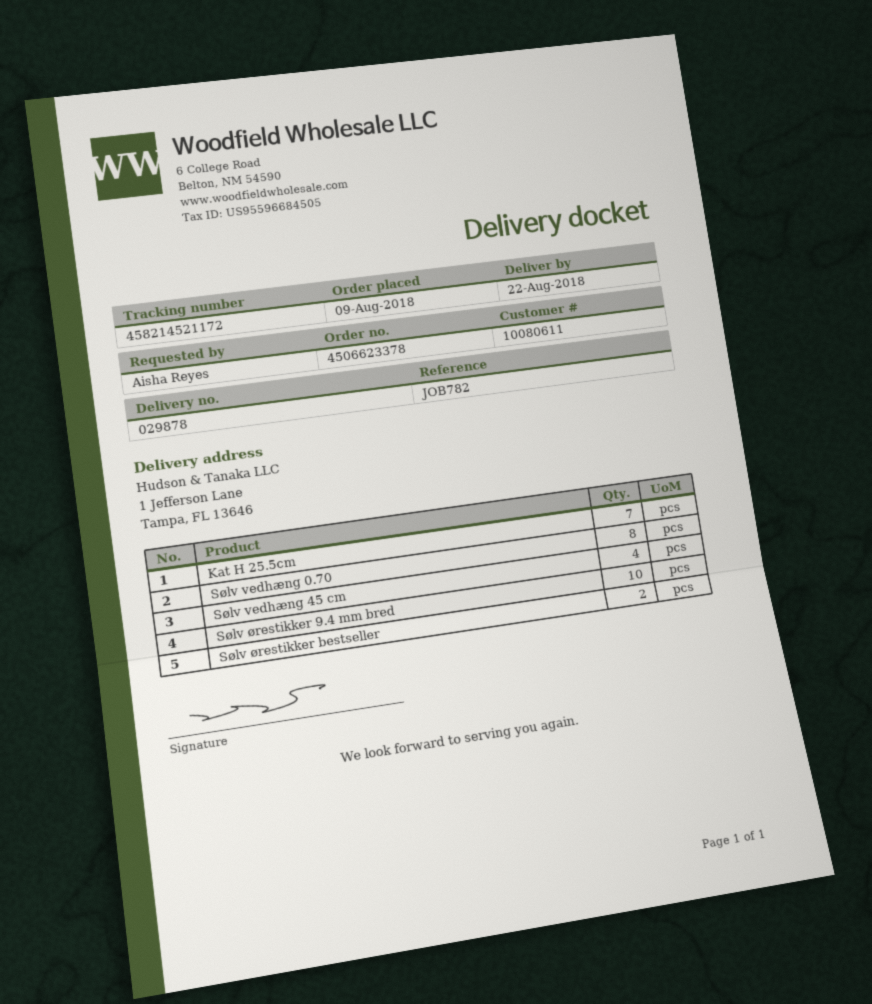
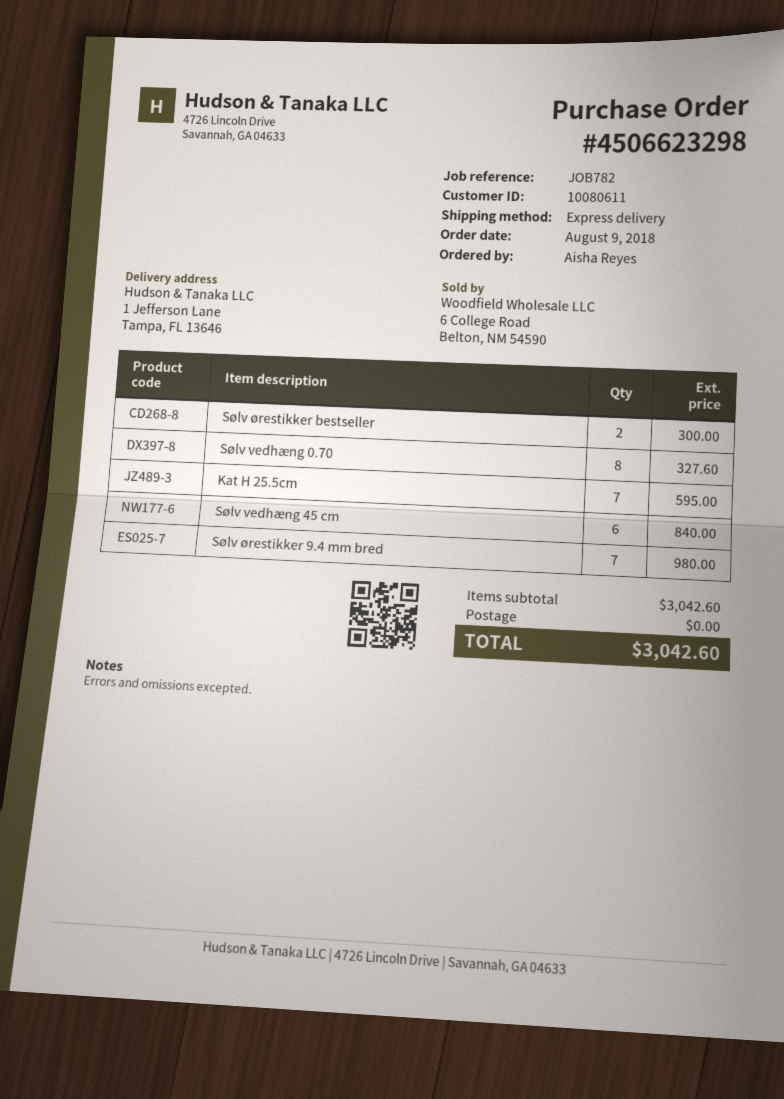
order number: 4506623378 -> 4506623298
Sølv vedhæng 45 cm: 4 -> 6
Sølv ørestikker 9.4 mm bred: 10 -> 7

